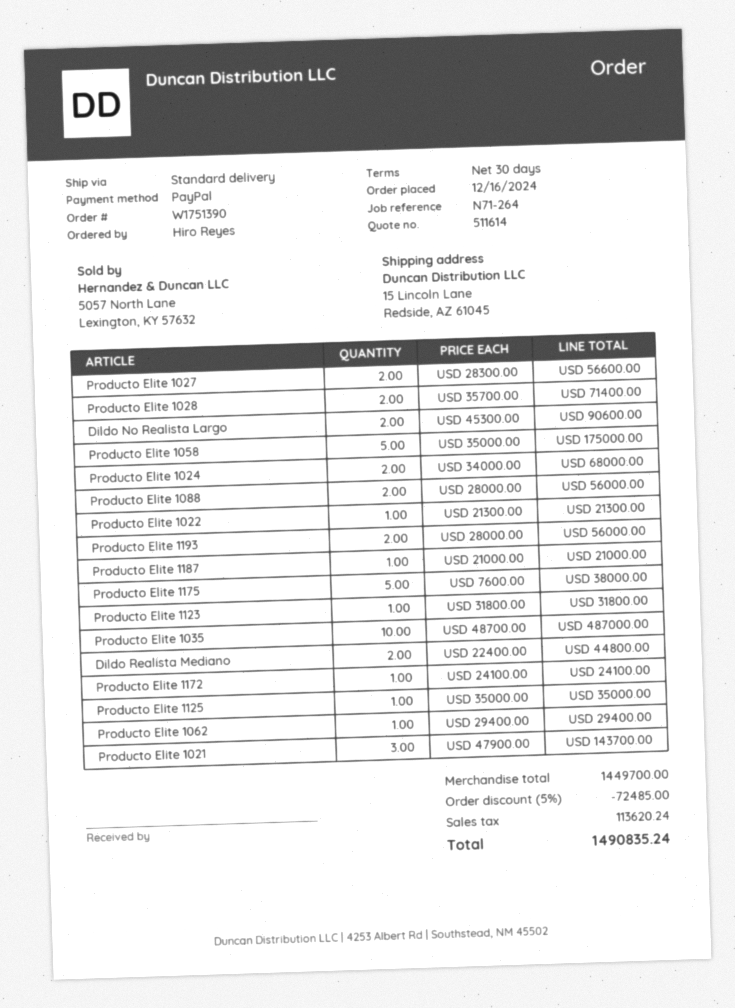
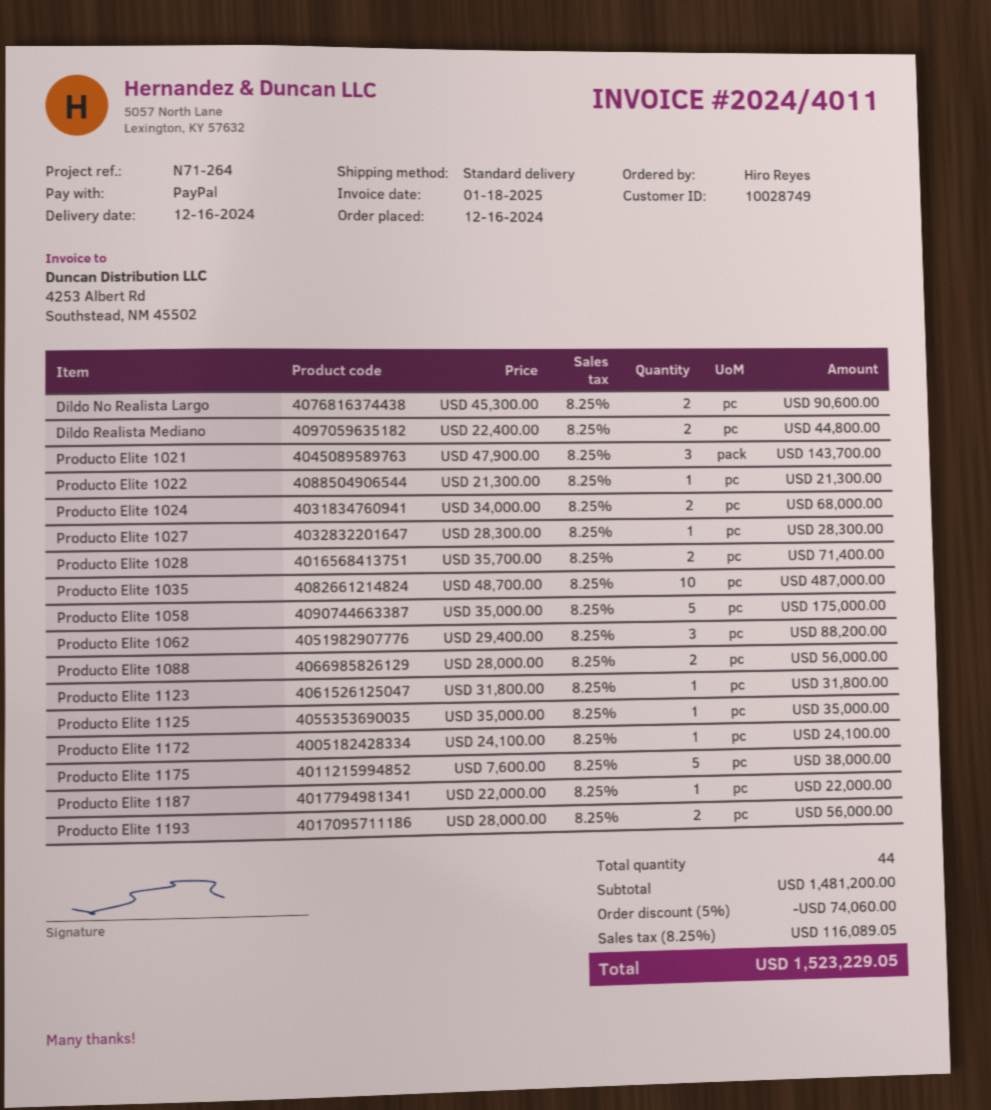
Producto Elite 1027: 2 x 28300.00 = 56600.00 -> 1 x 28300.00 = 28300.00
Producto Elite 1187: 1 x 21000.00 = 21000.00 -> 1 x 22000.00 = 22000.00
Producto Elite 1062: 1 x 29400.00 = 29400.00 -> 3 x 29400.00 = 88200.00
subtotal: 1449700.00 -> 1481200.00
discount: 5% = 72485.00 -> 5% = 74060.00
tax: 113620.24 -> 116089.05
total: 1490835.24 -> 1523229.05

